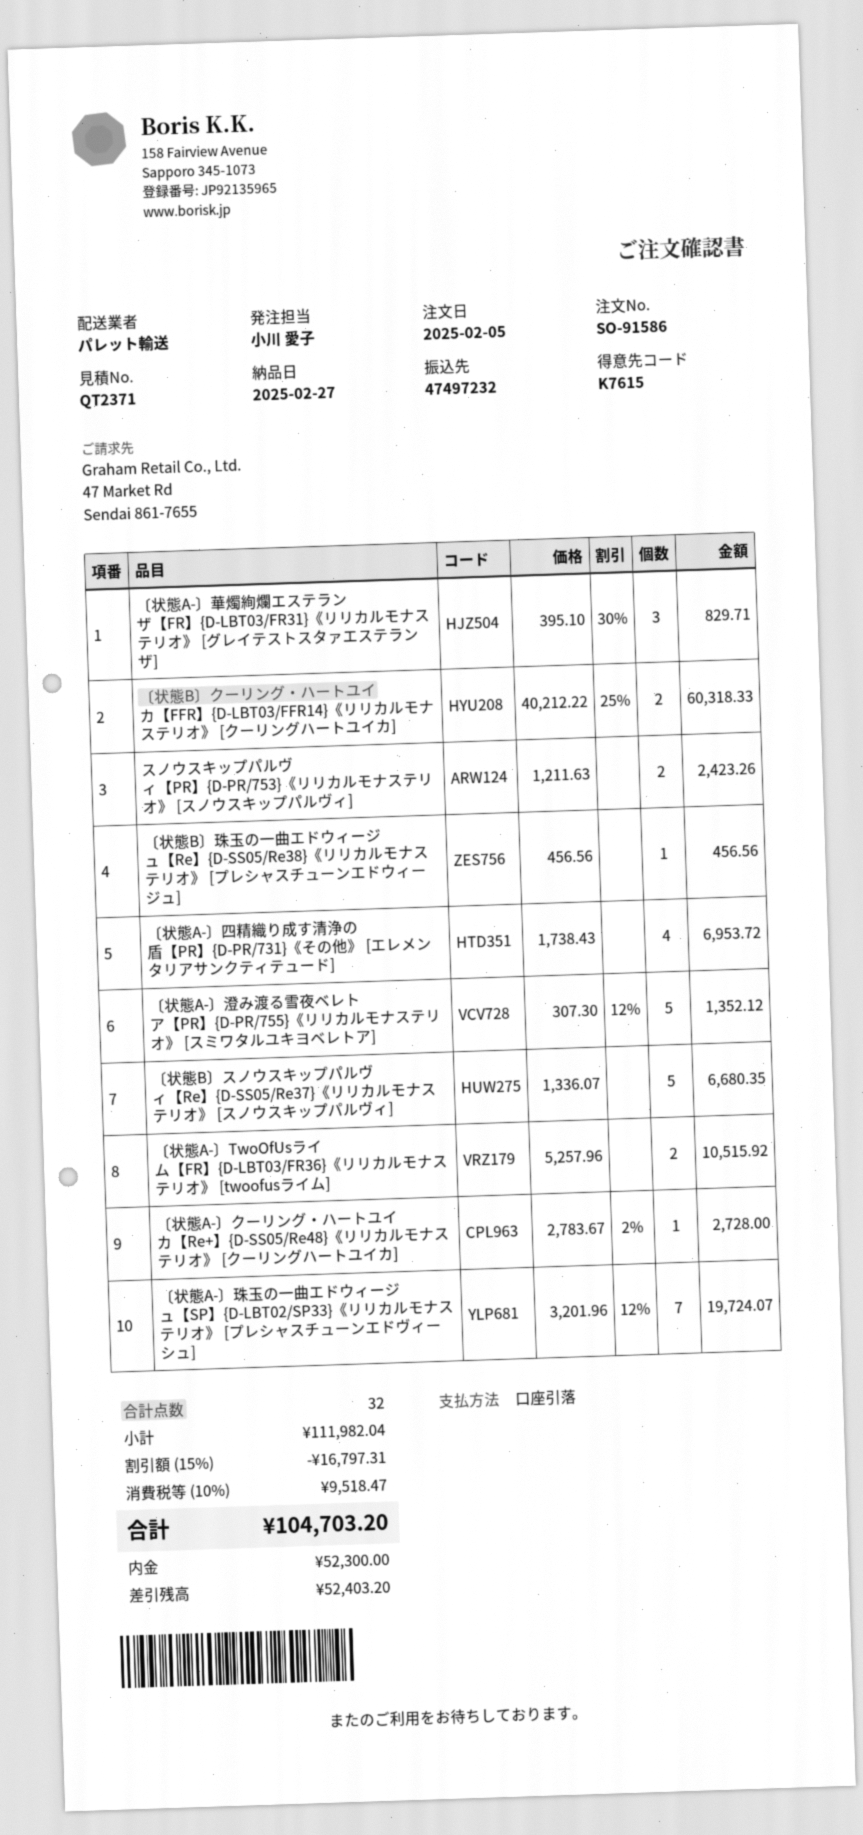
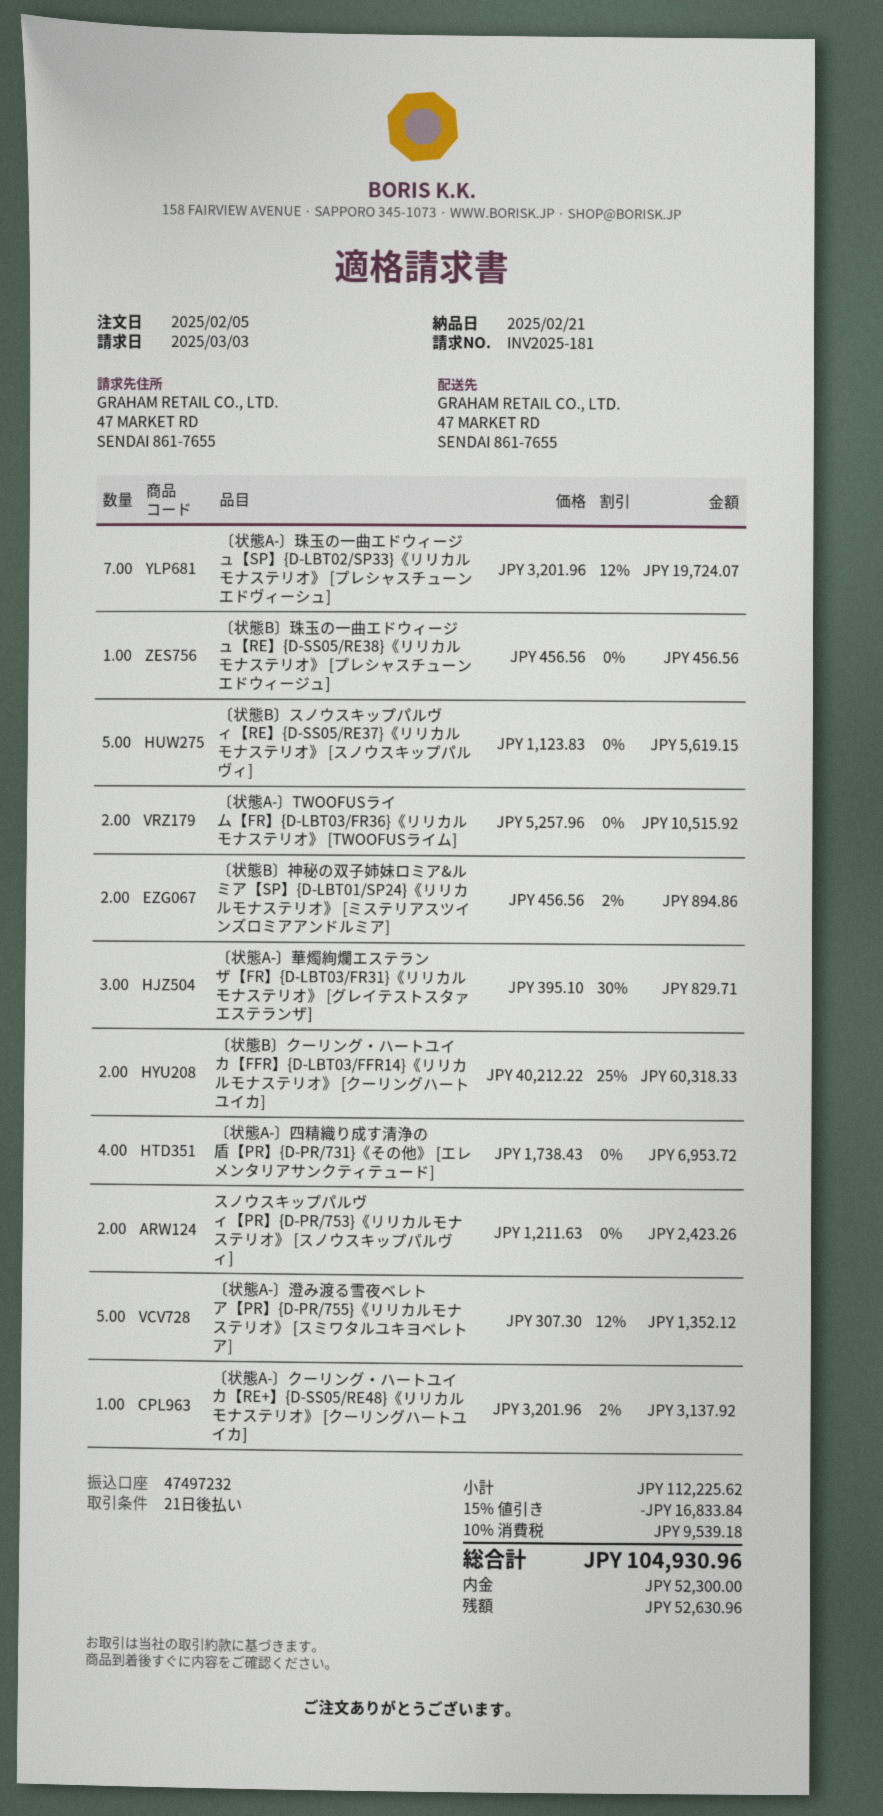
delivery date: 2025-02-27 -> 2025-02-21
〔状態B〕スノウスキップパルヴィ【Re】{D-SS05/Re37}《リリカルモナステリオ》 [スノウスキップパルヴィ]: 5 x 1336.07 = 6680.35 -> 5 x 1123.83 = 5619.15
〔状態A-〕クーリング・ハートユイカ【Re+】{D-SS05/Re48}《リリカルモナステリオ》 [クーリングハートユイカ]: 1 x 2783.67 - 2% = 2728.00 -> 1 x 3201.96 - 2% = 3137.92
〔状態B〕神秘の双子姉妹ロミア&ルミア【SP】{D-LBT01/SP24}《リリカルモナステリオ》 [ミステリアスツインズロミアアンドルミア]: none -> 2 x 456.56 - 2% = 894.86
subtotal: 111982.04 -> 112225.62
discount: 15% = 16797.31 -> 15% = 16833.84
tax: 10% = 9518.47 -> 10% = 9539.18
total: 104703.20 -> 104930.96
balance: 52403.20 -> 52630.96

